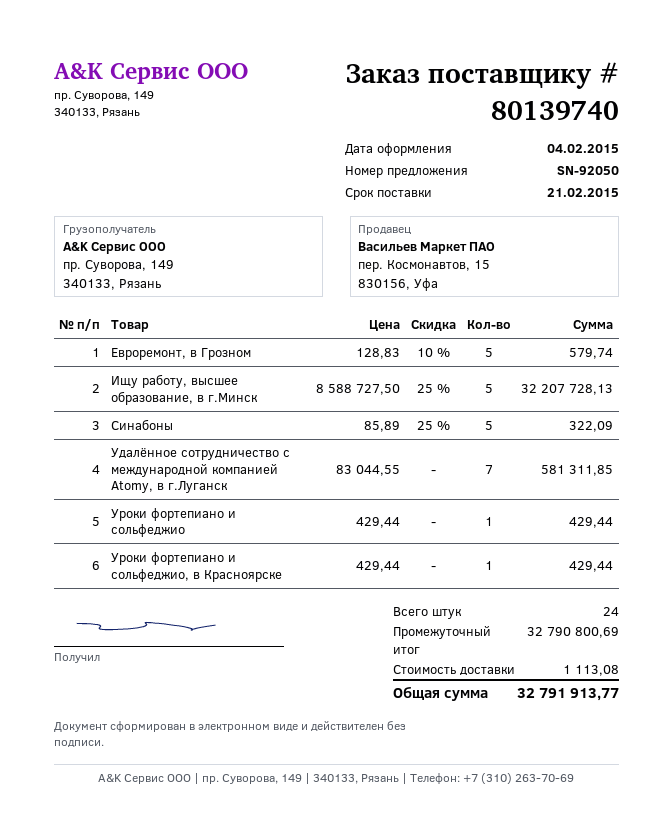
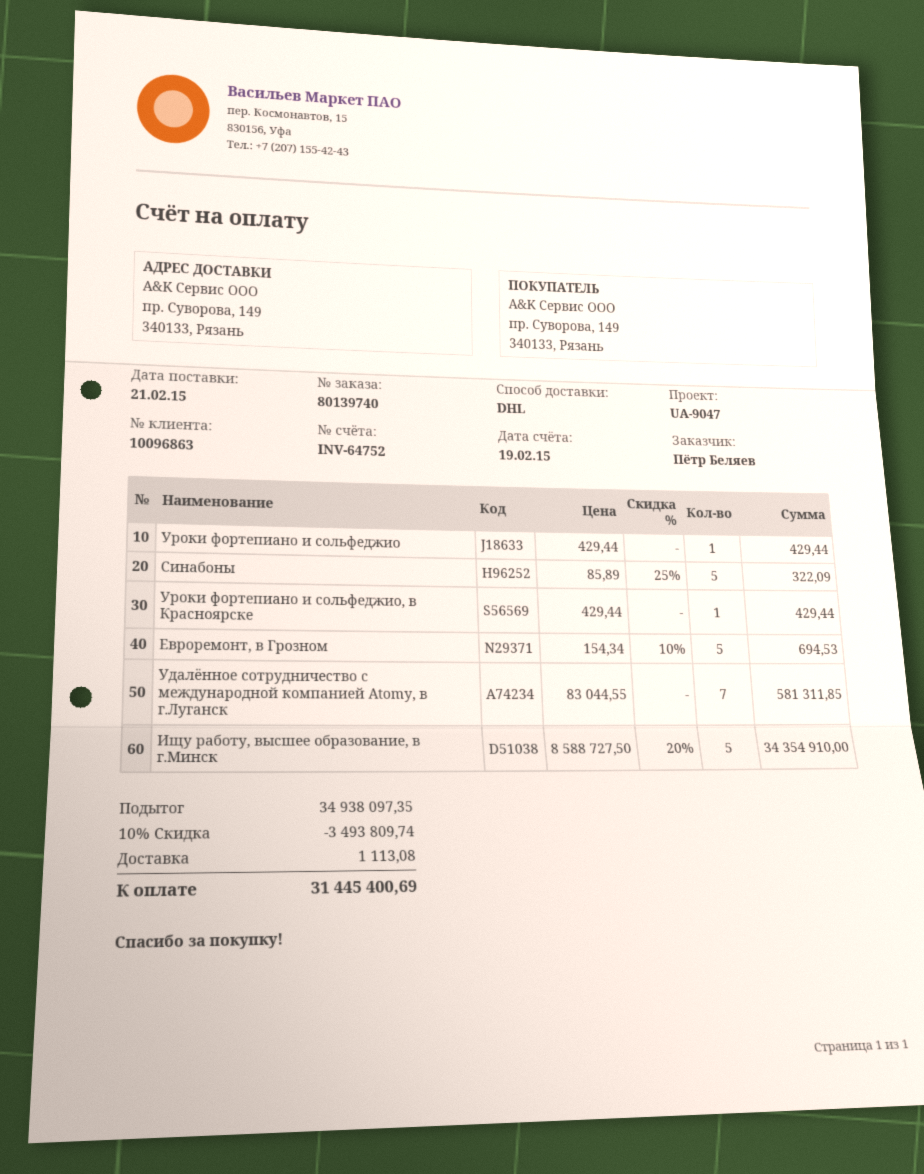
Евроремонт, в Грозном: 5 x 128.83 - 10% = 579.74 -> 5 x 154.34 - 10% = 694.53
Ищу работу, высшее образование, в г.Минск: 5 x 8588727.50 - 25% = 32207728.13 -> 5 x 8588727.50 - 20% = 34354910.00
subtotal: 32790800.69 -> 34938097.35
discount: none -> 10% = 3493809.74
total: 32791913.77 -> 31445400.69

